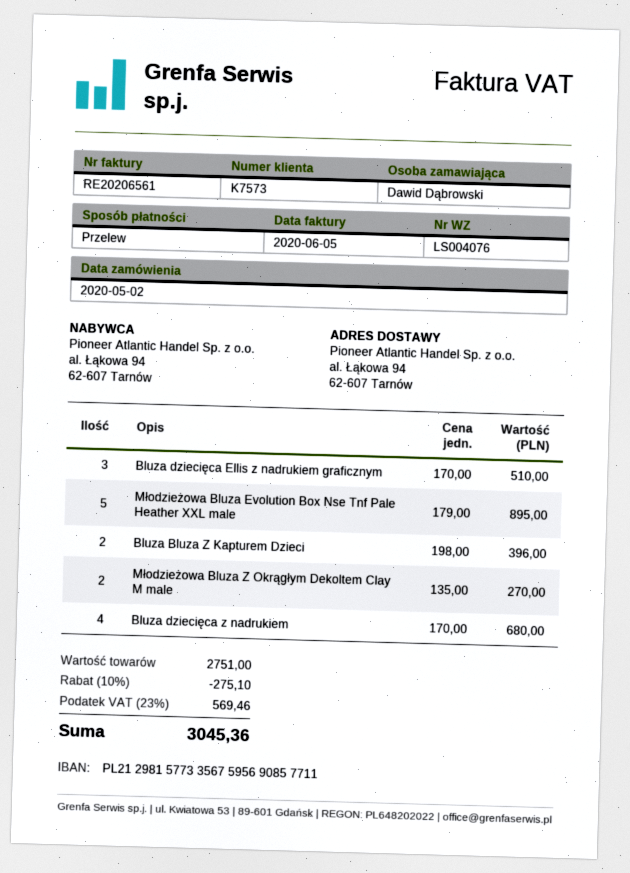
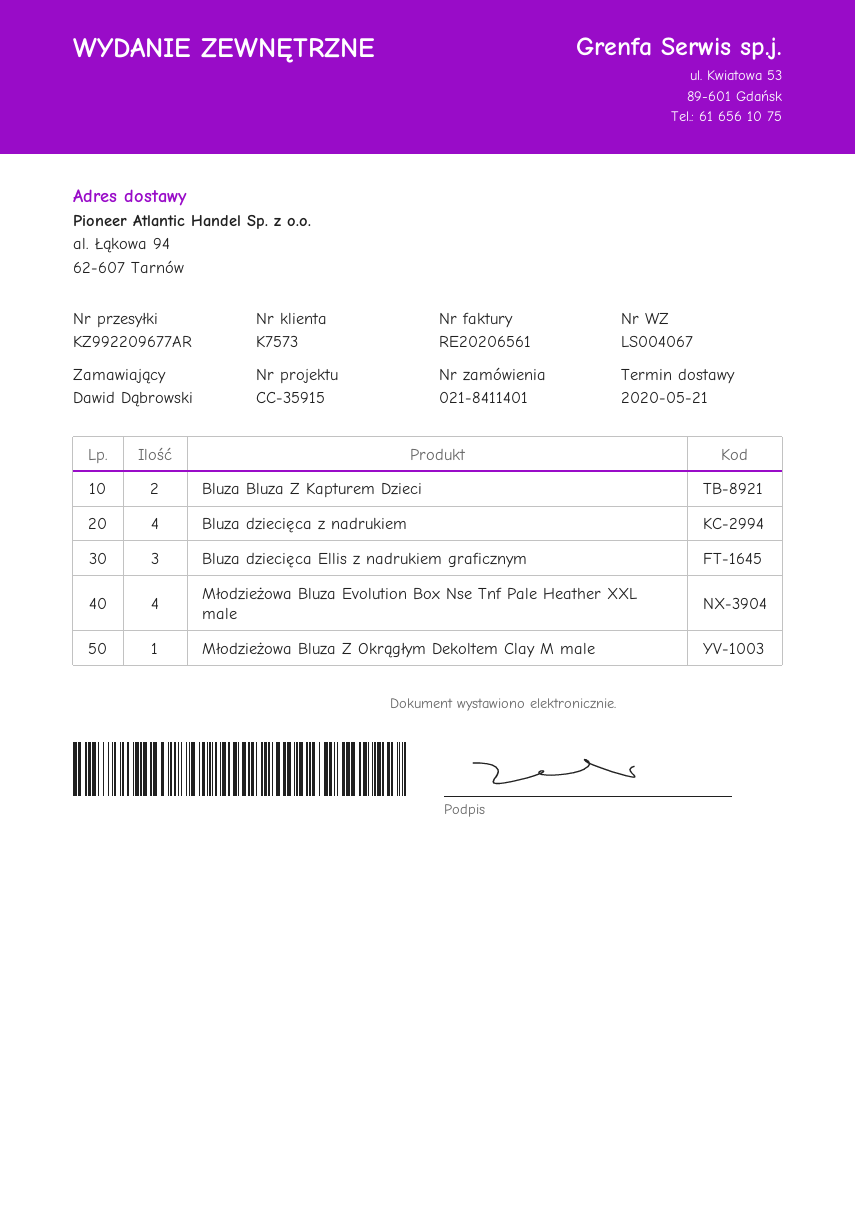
delivery note number: LS004076 -> LS004067
Młodzieżowa Bluza Evolution Box Nse Tnf Pale Heather XXL male: 5 -> 4
Młodzieżowa Bluza Z Okrągłym Dekoltem Clay M male: 2 -> 1

